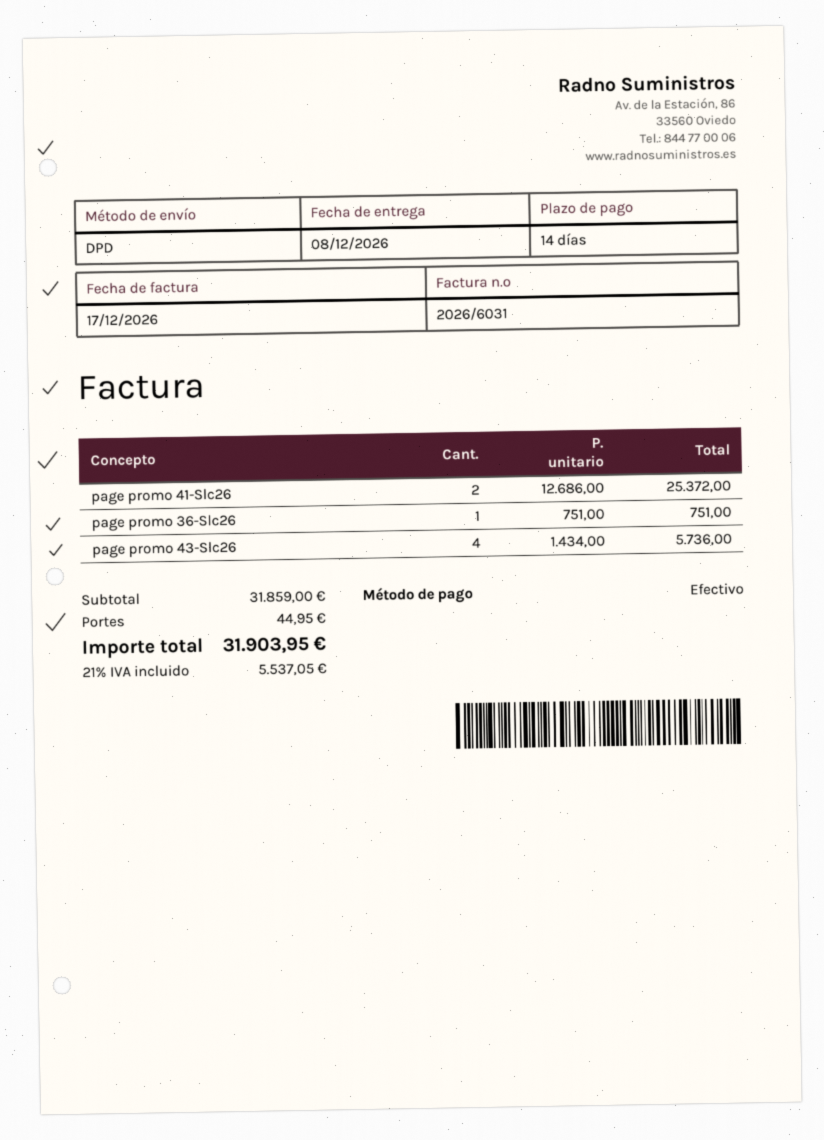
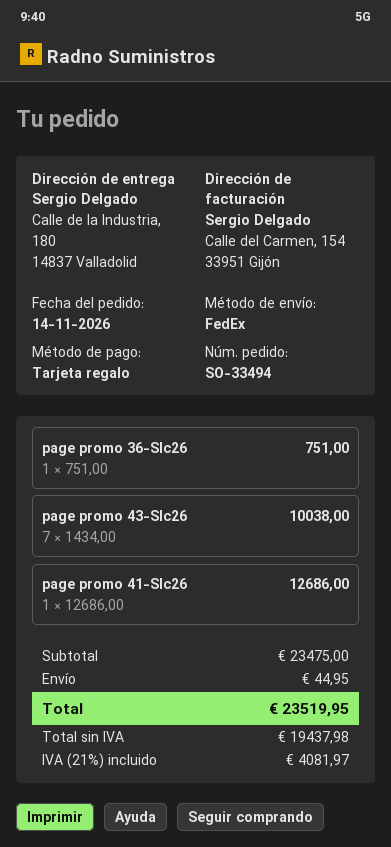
payment method: cash -> gift card
shipping method: DPD -> FedEx
page promo 41-Slc26: 2 x 12686.00 = 25372.00 -> 1 x 12686.00 = 12686.00
page promo 43-Slc26: 4 x 1434.00 = 5736.00 -> 7 x 1434.00 = 10038.00
subtotal: 31859.00 -> 23475.00
tax: 21% = 5537.05 -> 21% = 4081.97
total: 31903.95 -> 23519.95

